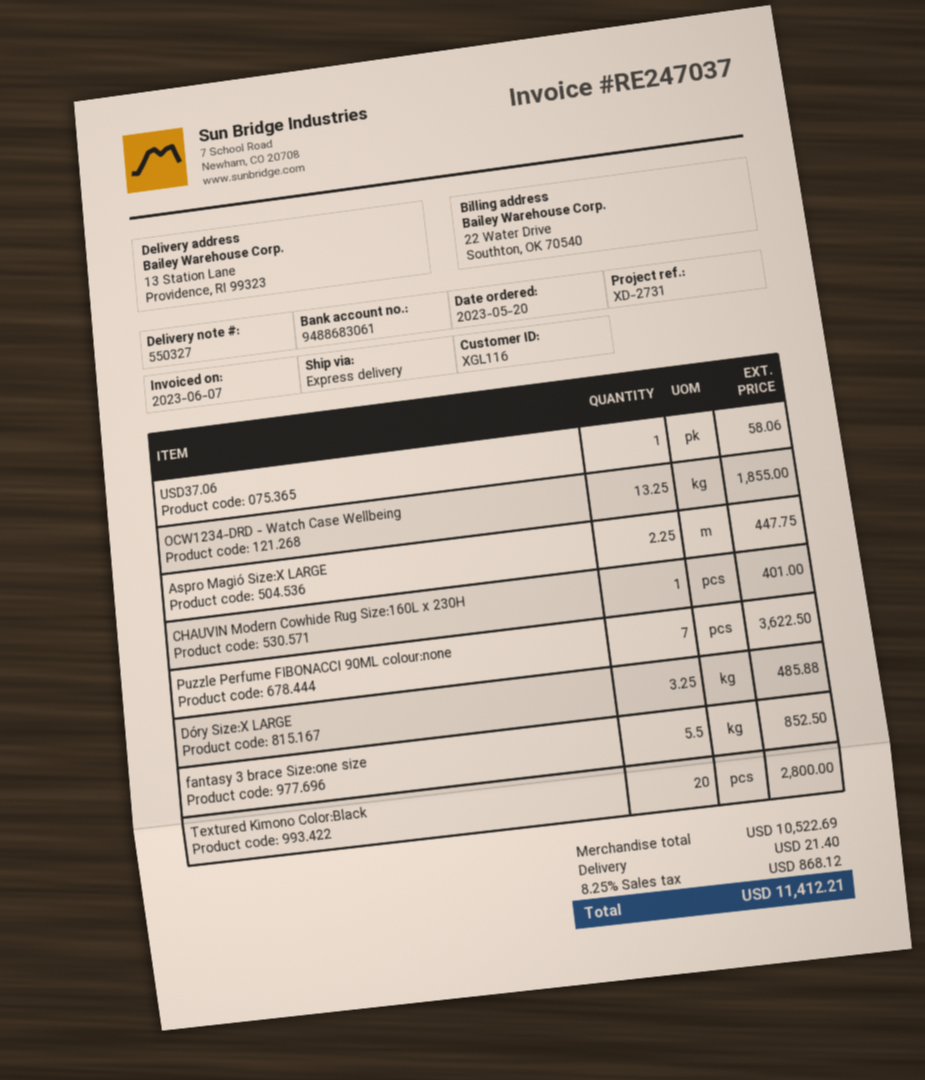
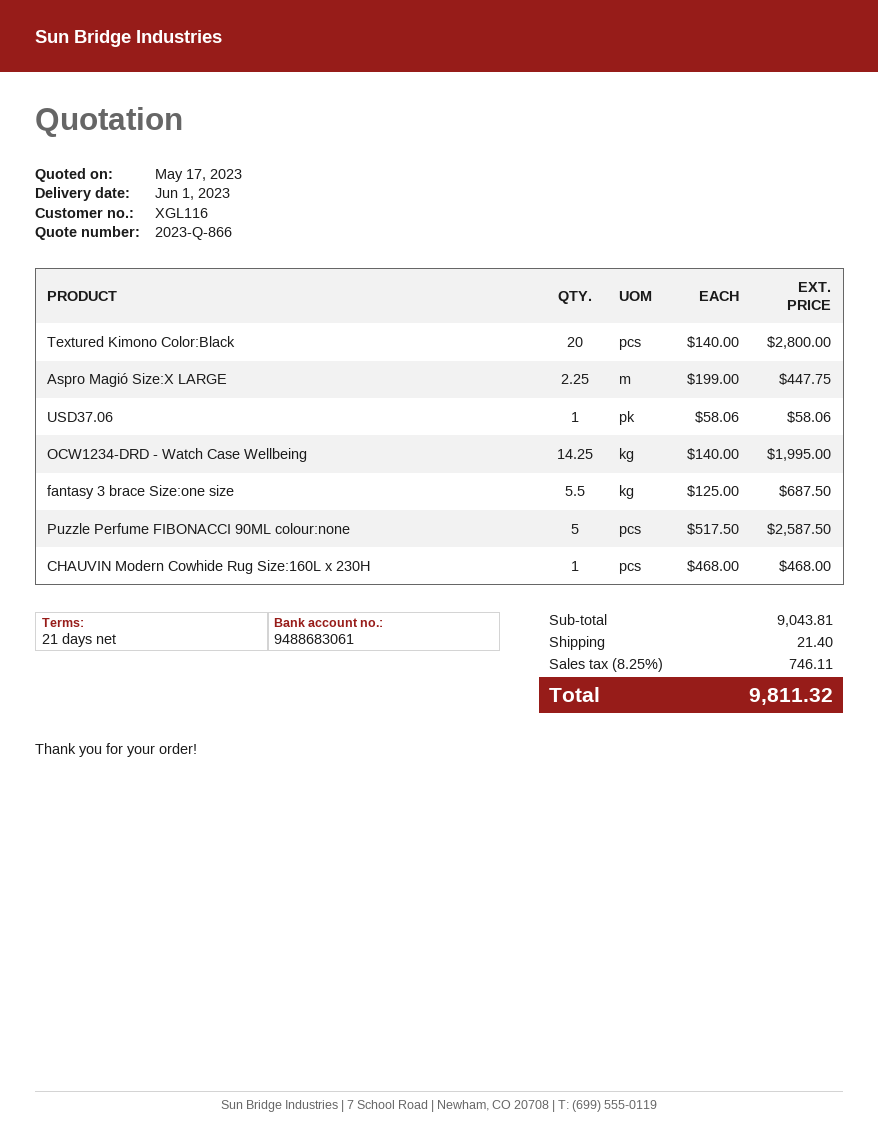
OCW1234-DRD - Watch Case Wellbeing: 13.25 for 1855.00 -> 14.25 for 1995.00
CHAUVIN Modern Cowhide Rug Size:160L x 230H: 1 for 401.00 -> 1 for 468.00
Puzzle Perfume FIBONACCI 90ML colour:none: 7 for 3622.50 -> 5 for 2587.50
Dóry Size:X LARGE: 3.25 for 485.88 -> none
fantasy 3 brace Size:one size: 5.5 for 852.50 -> 5.5 for 687.50
subtotal: 10522.69 -> 9043.81
tax: 8.25% = 868.12 -> 8.25% = 746.11
total: 11412.21 -> 9811.32

